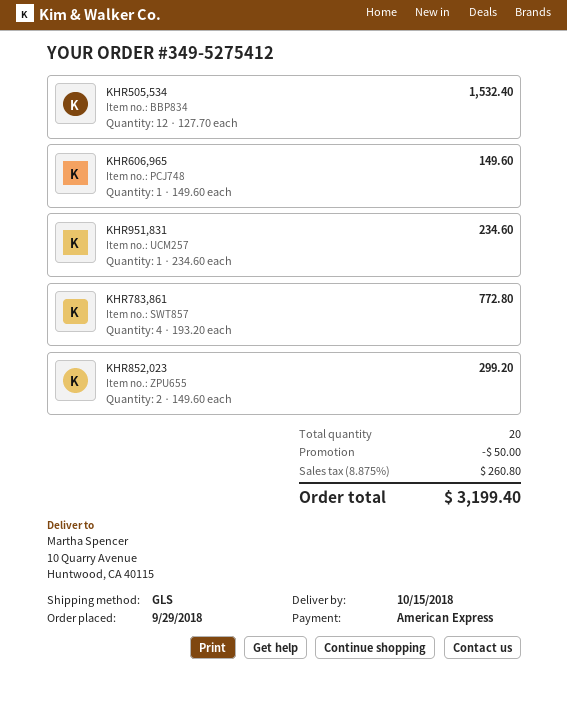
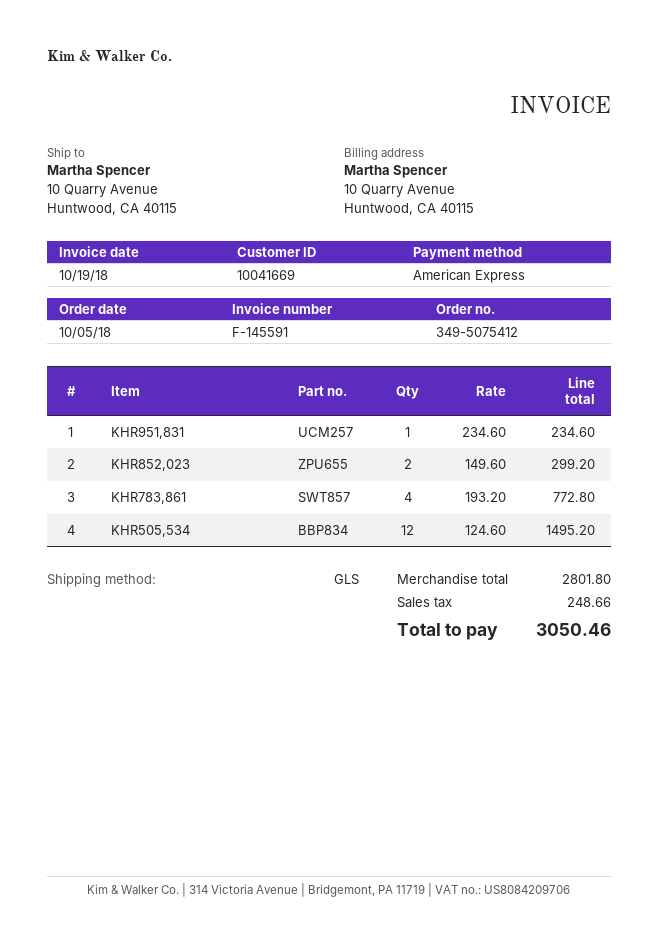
order number: 349-5275412 -> 349-5075412
order date: 2018-09-29 -> 2018-10-05
KHR505,534: 12 x 127.70 = 1532.40 -> 12 x 124.60 = 1495.20
KHR606,965: 1 x 149.60 = 149.60 -> none
discount: 50.00 -> none
tax: 260.80 -> 248.66
total: 3199.40 -> 3050.46

